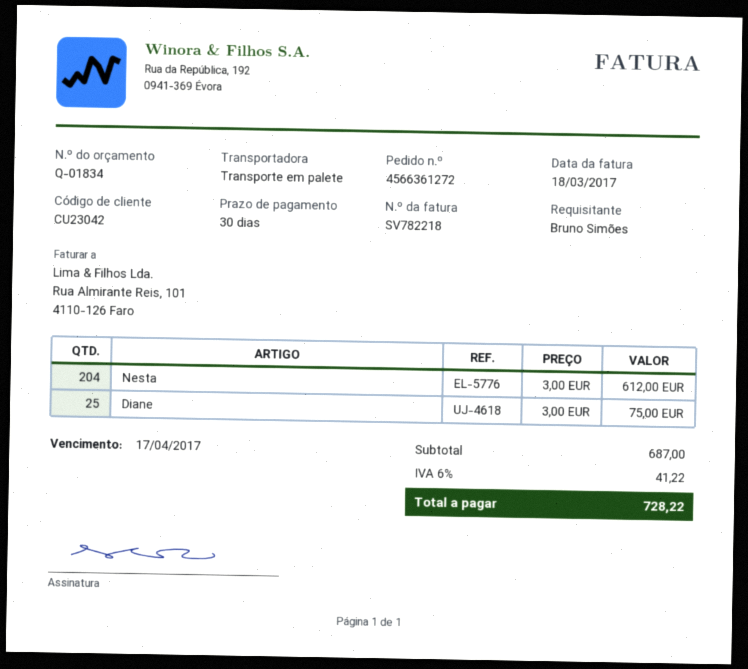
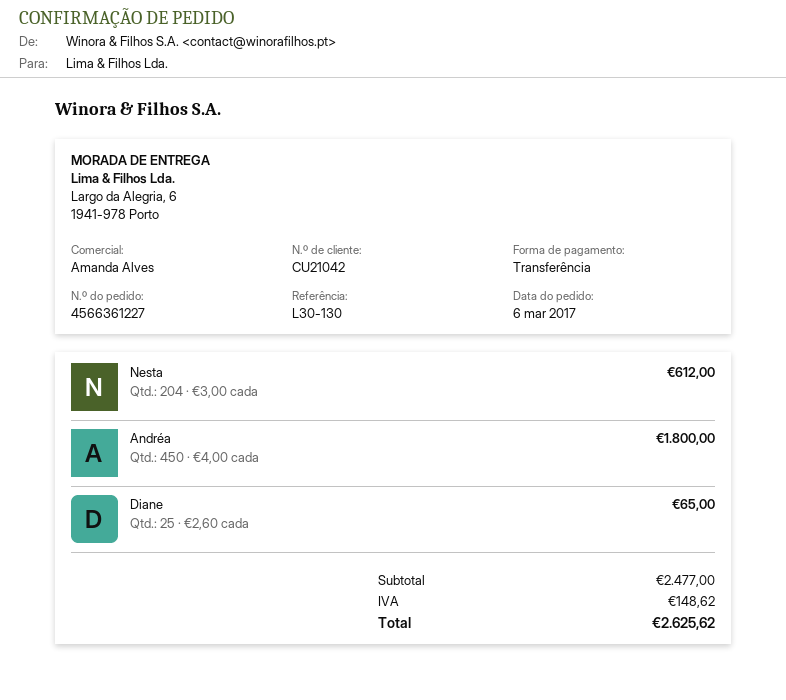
order number: 4566361272 -> 4566361227
customer number: CU23042 -> CU21042
Diane: 25 x 3.00 = 75.00 -> 25 x 2.60 = 65.00
Andréa: none -> 450 x 4.00 = 1800.00
subtotal: 687.00 -> 2477.00
tax: 41.22 -> 148.62
total: 728.22 -> 2625.62

